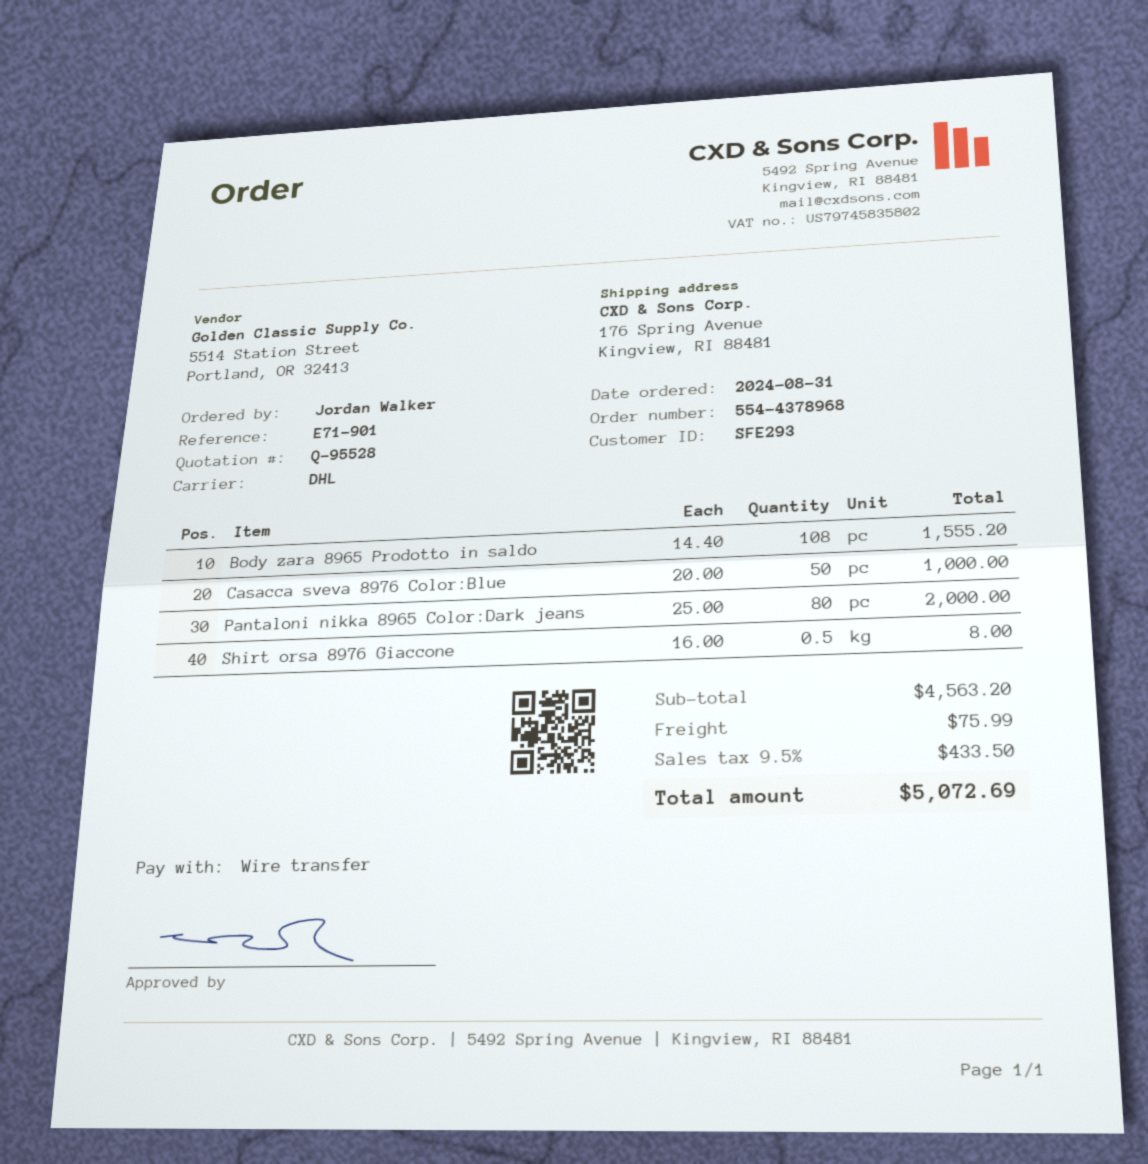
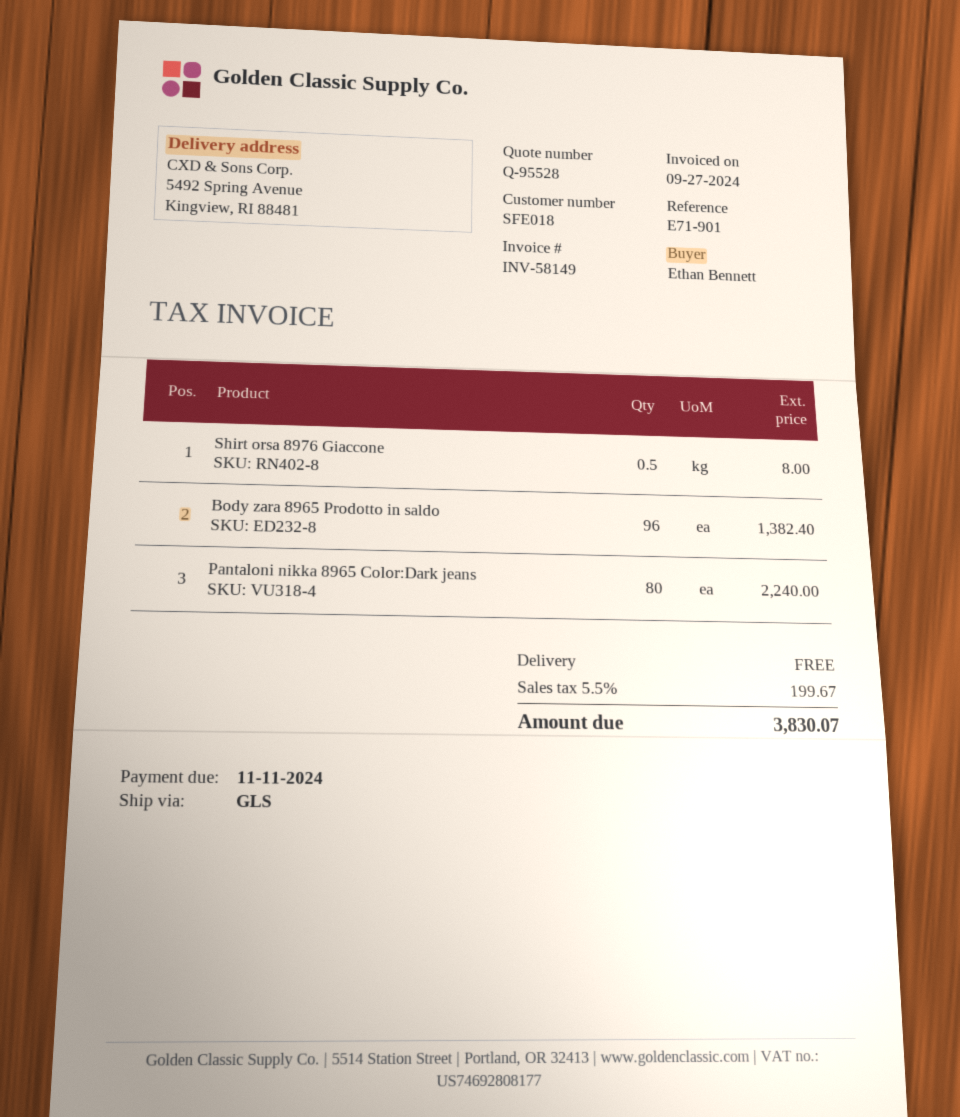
customer number: SFE293 -> SFE018
ordered by: Jordan Walker -> Ethan Bennett
shipping method: DHL -> GLS
ship to: 176 Spring Avenue, Kingview, RI 88481 -> 5492 Spring Avenue, Kingview, RI 88481
Body zara 8965 Prodotto in saldo: 108 for 1555.20 -> 96 for 1382.40
Casacca sveva 8976 Color:Blue: 50 for 1000.00 -> none
Pantaloni nikka 8965 Color:Dark jeans: 80 for 2000.00 -> 80 for 2240.00
shipping: 75.99 -> 0.00
tax: 9.5% = 433.50 -> 5.5% = 199.67
total: 5072.69 -> 3830.07

